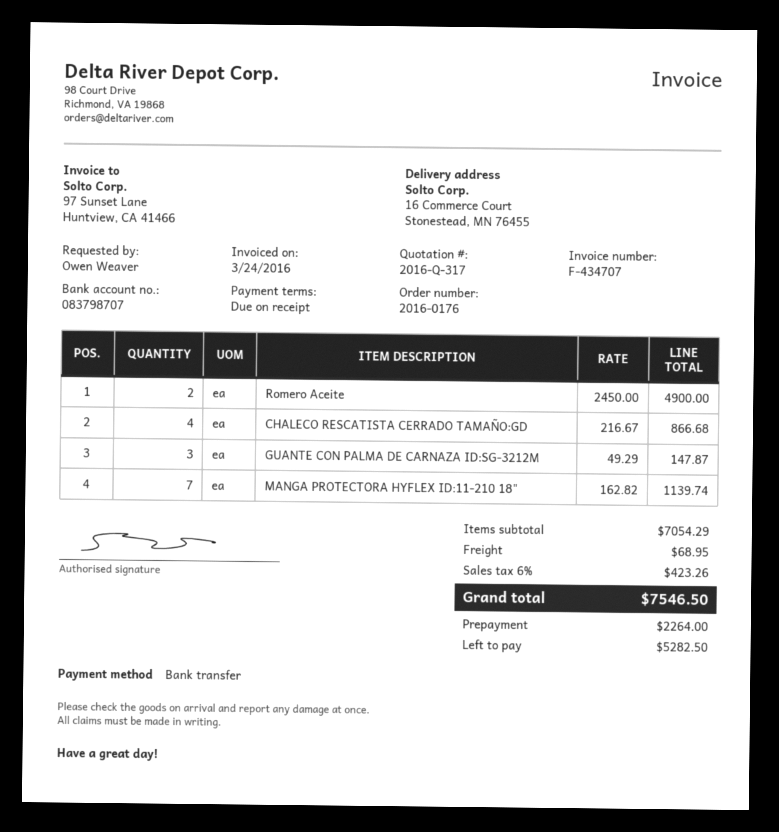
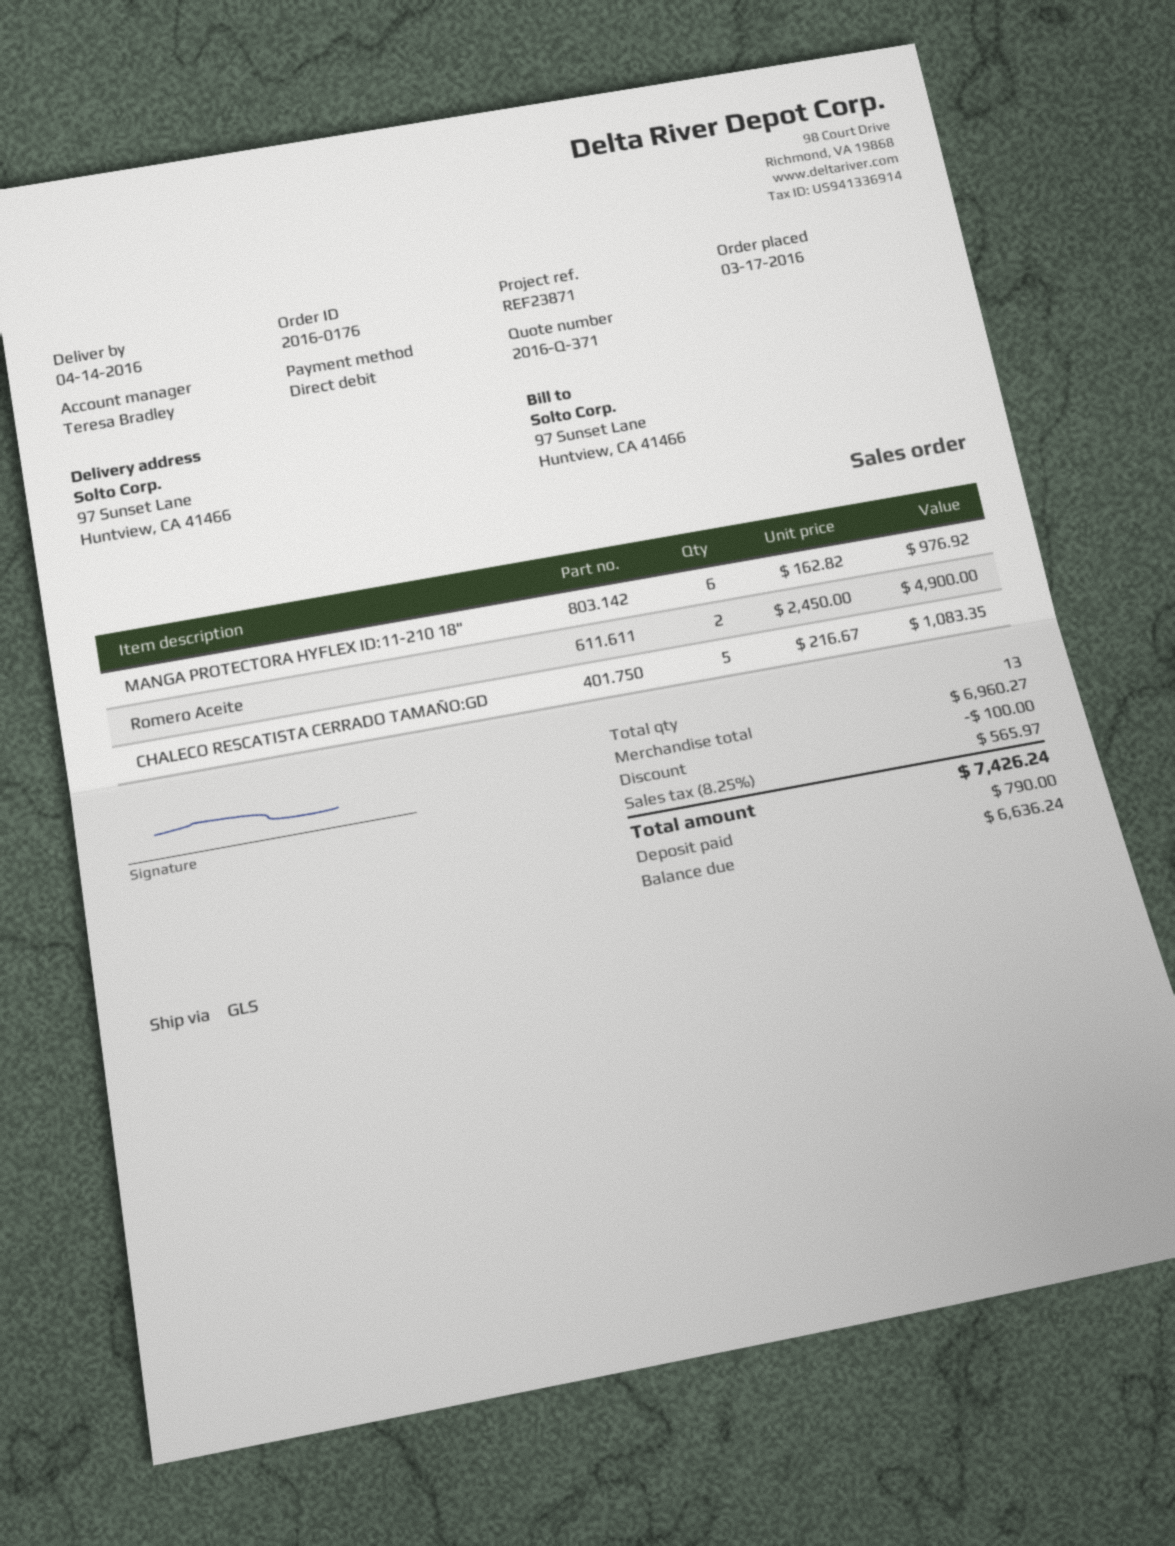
quote number: 2016-Q-317 -> 2016-Q-371
payment method: bank transfer -> direct debit
ship to: 16 Commerce Court, Stonestead, MN 76455 -> 97 Sunset Lane, Huntview, CA 41466
CHALECO RESCATISTA CERRADO TAMAÑO:GD: 4 x 216.67 = 866.68 -> 5 x 216.67 = 1083.35
GUANTE CON PALMA DE CARNAZA ID:SG-3212M: 3 x 49.29 = 147.87 -> none
MANGA PROTECTORA HYFLEX ID:11-210 18": 7 x 162.82 = 1139.74 -> 6 x 162.82 = 976.92
subtotal: 7054.29 -> 6960.27
discount: none -> 100.00
shipping: 68.95 -> none
tax: 6% = 423.26 -> 8.25% = 565.97
total: 7546.50 -> 7426.24
deposit: 2264.00 -> 790.00
balance: 5282.50 -> 6636.24

